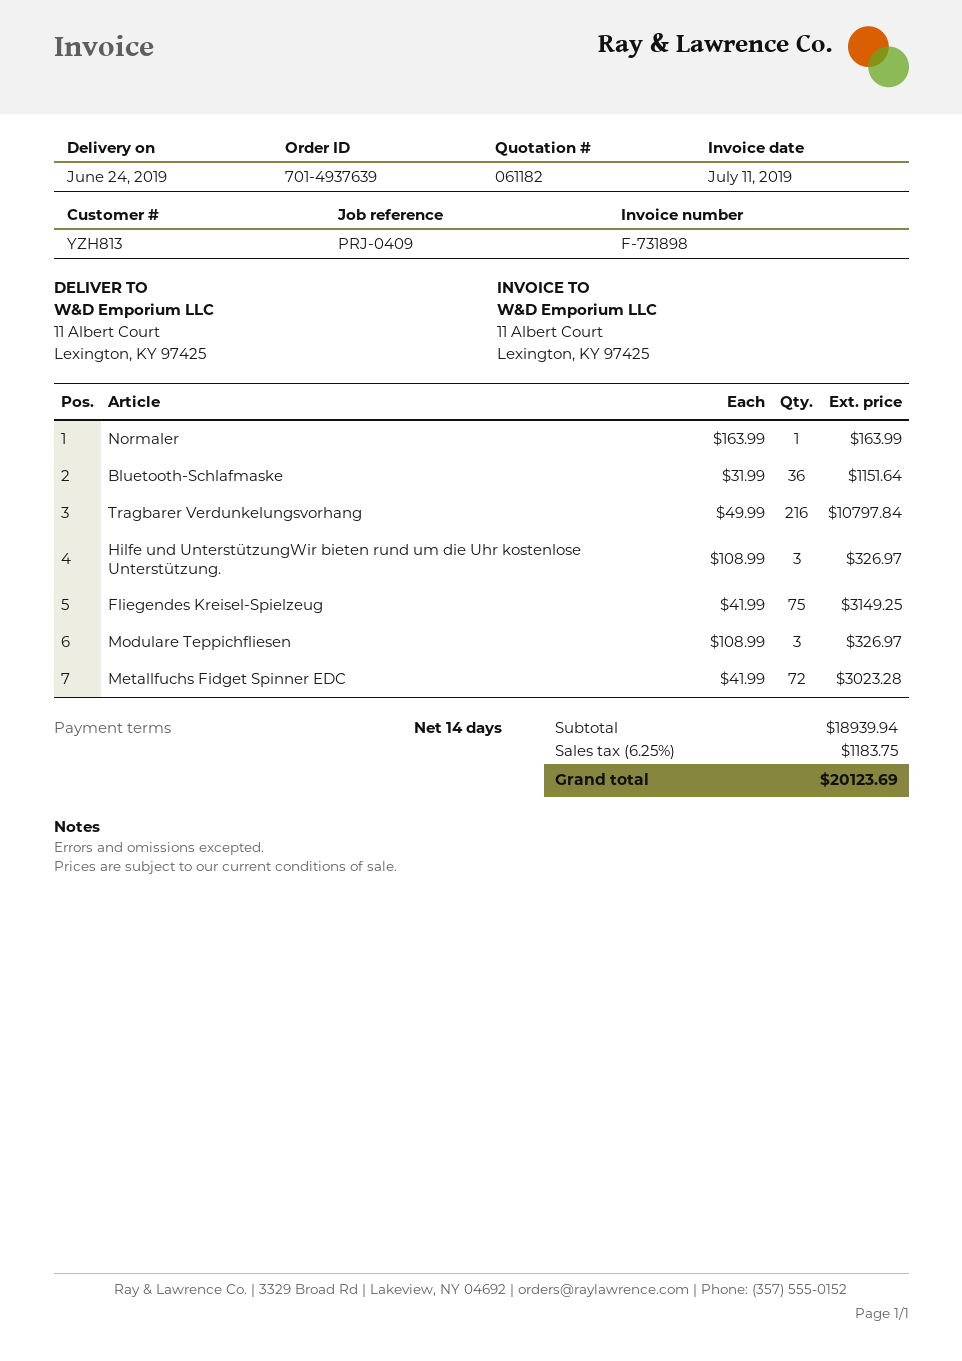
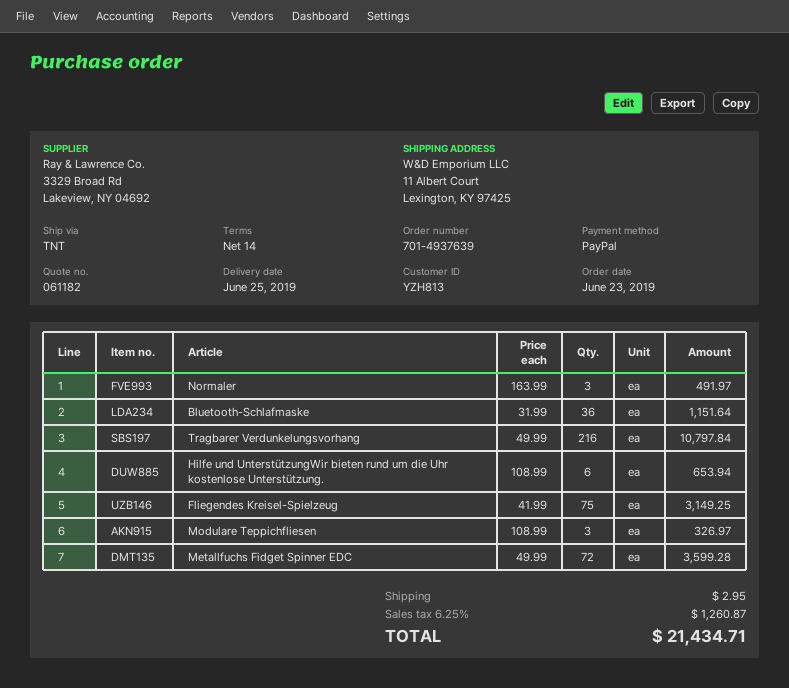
delivery date: 2019-06-24 -> 2019-06-25
Normaler: 1 x 163.99 = 163.99 -> 3 x 163.99 = 491.97
Hilfe und UnterstützungWir bieten rund um die Uhr kostenlose Unterstützung.: 3 x 108.99 = 326.97 -> 6 x 108.99 = 653.94
Metallfuchs Fidget Spinner EDC: 72 x 41.99 = 3023.28 -> 72 x 49.99 = 3599.28
shipping: none -> 2.95
tax: 6.25% = 1183.75 -> 6.25% = 1260.87
total: 20123.69 -> 21434.71

